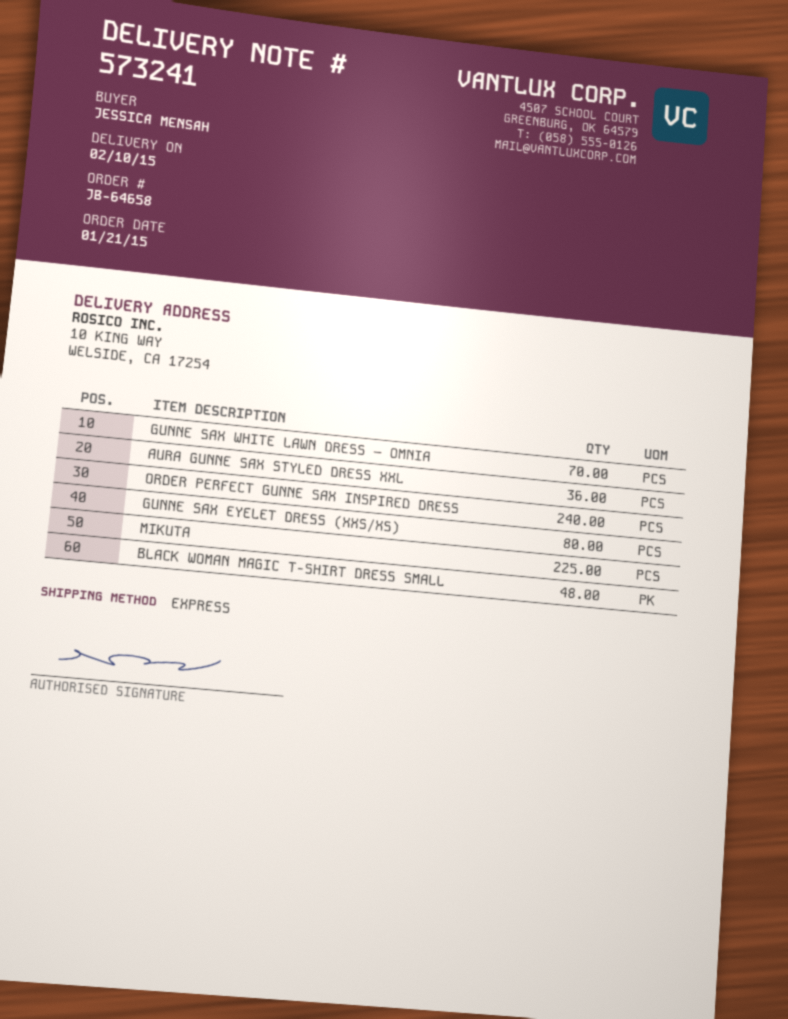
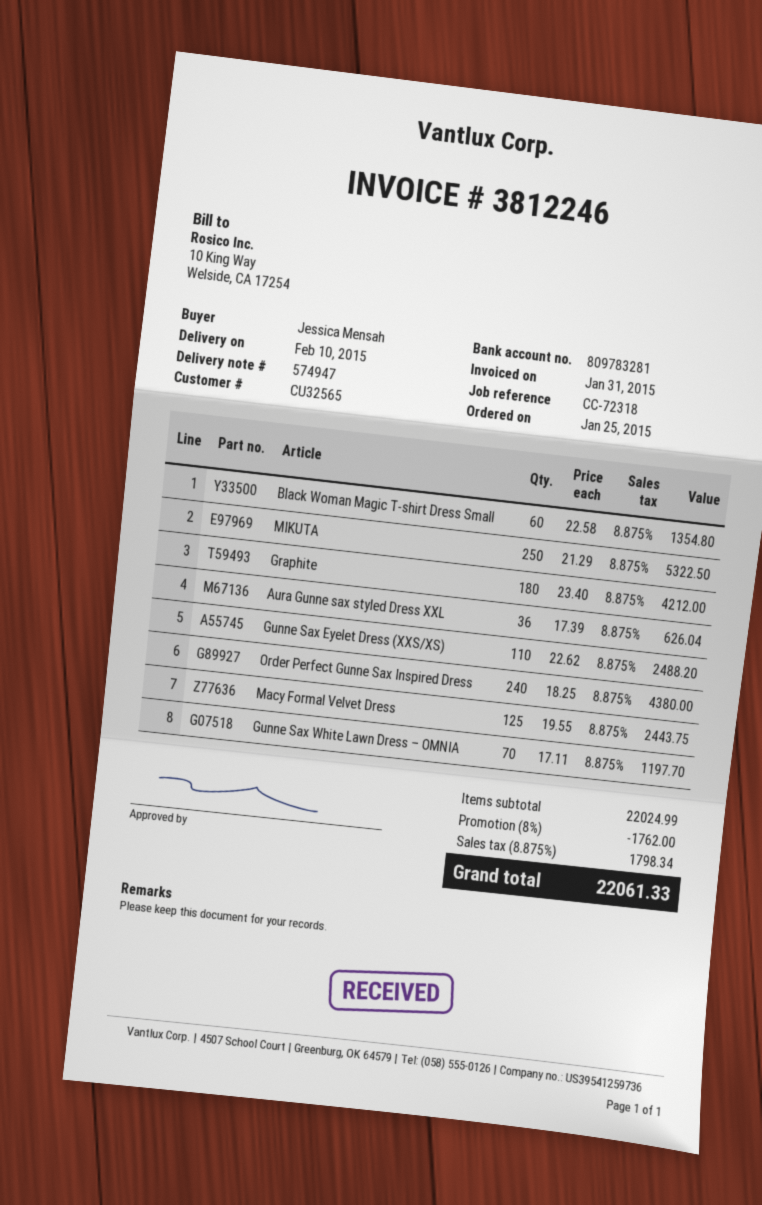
order date: 2015-01-21 -> 2015-01-25
delivery note number: 573241 -> 574947
GUNNE SAX EYELET DRESS (XXS/XS): 80 -> 110
MIKUTA: 225 -> 250
BLACK WOMAN MAGIC T-SHIRT DRESS SMALL: 48 -> 60
Graphite: none -> 180
Macy Formal Velvet Dress: none -> 125

